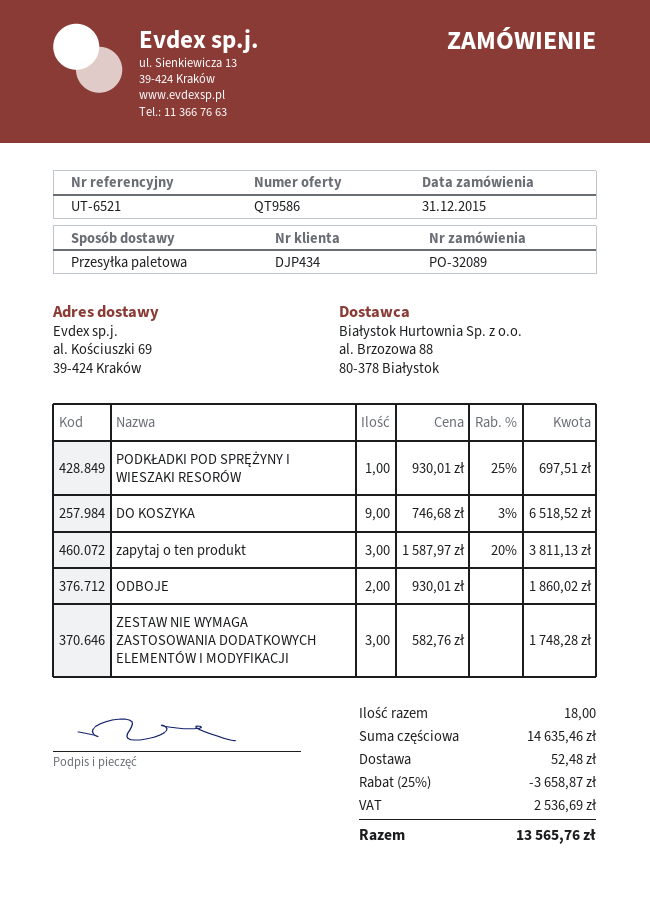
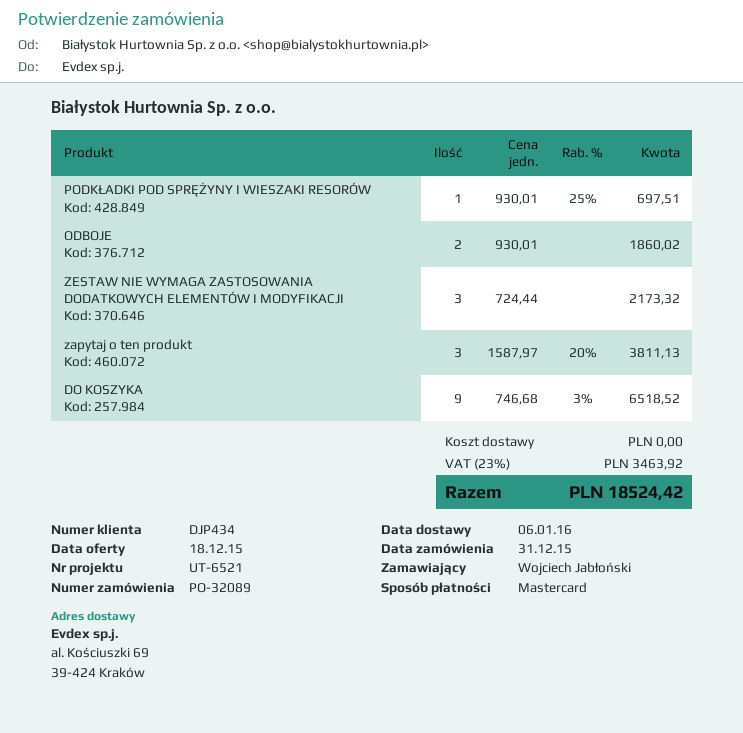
ZESTAW NIE WYMAGA ZASTOSOWANIA DODATKOWYCH ELEMENTÓW I MODYFIKACJI: 3 x 582.76 = 1748.28 -> 3 x 724.44 = 2173.32
discount: 25% = 3658.87 -> none
shipping: 52.48 -> 0.00
tax: 2536.69 -> 3463.92
total: 13565.76 -> 18524.42

